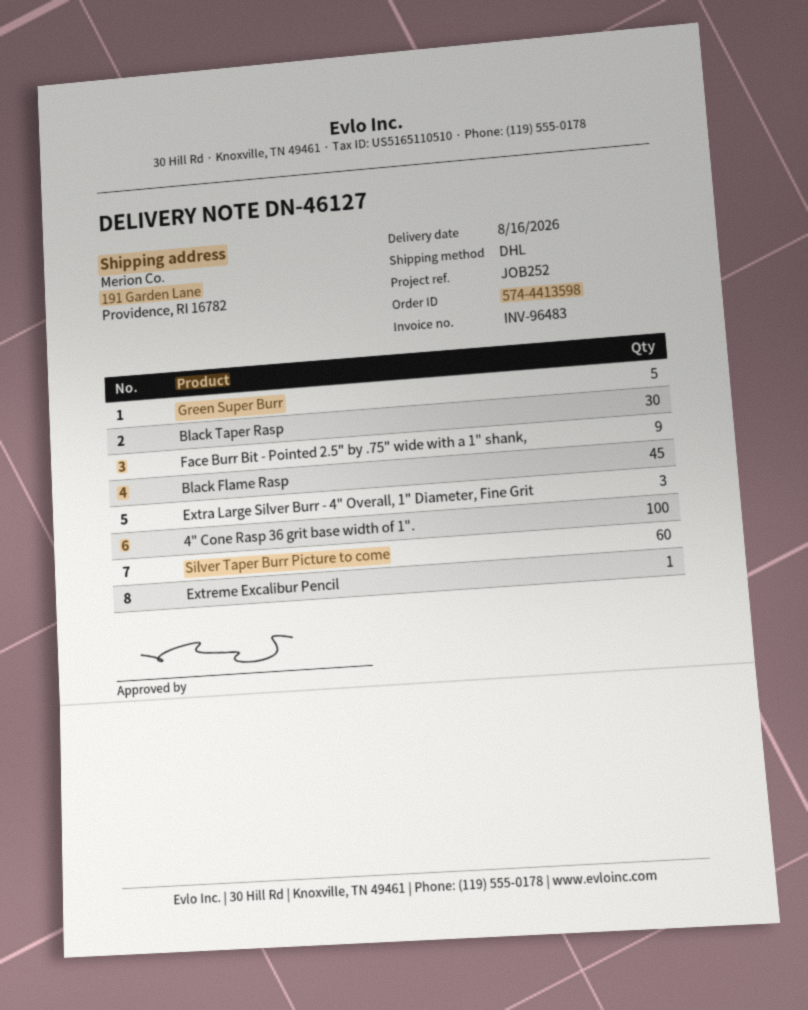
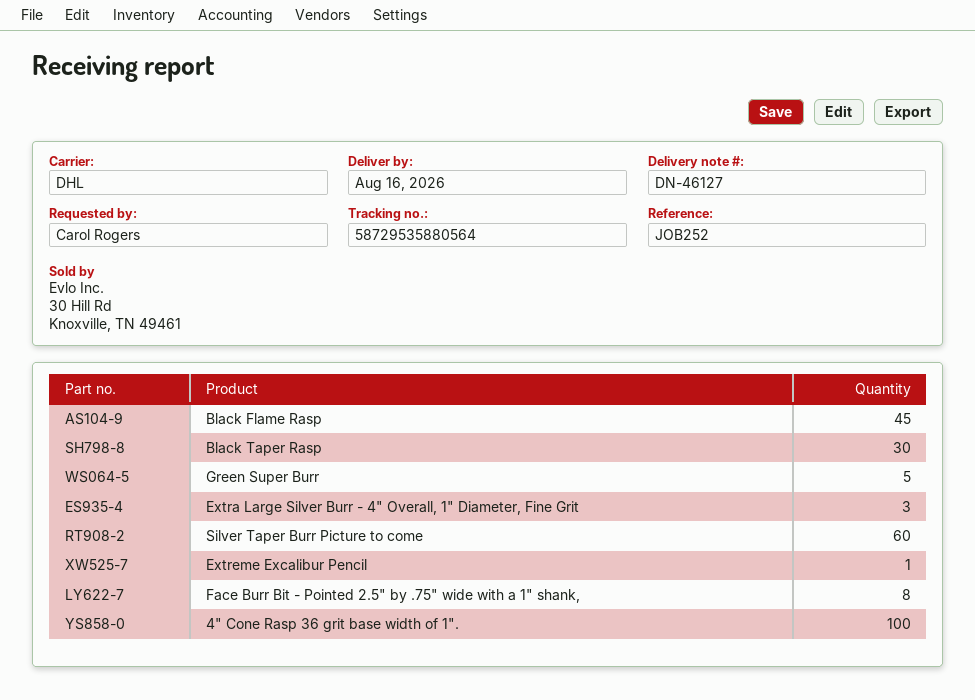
Face Burr Bit - Pointed 2.5" by .75" wide with a 1" shank,: 9 -> 8

